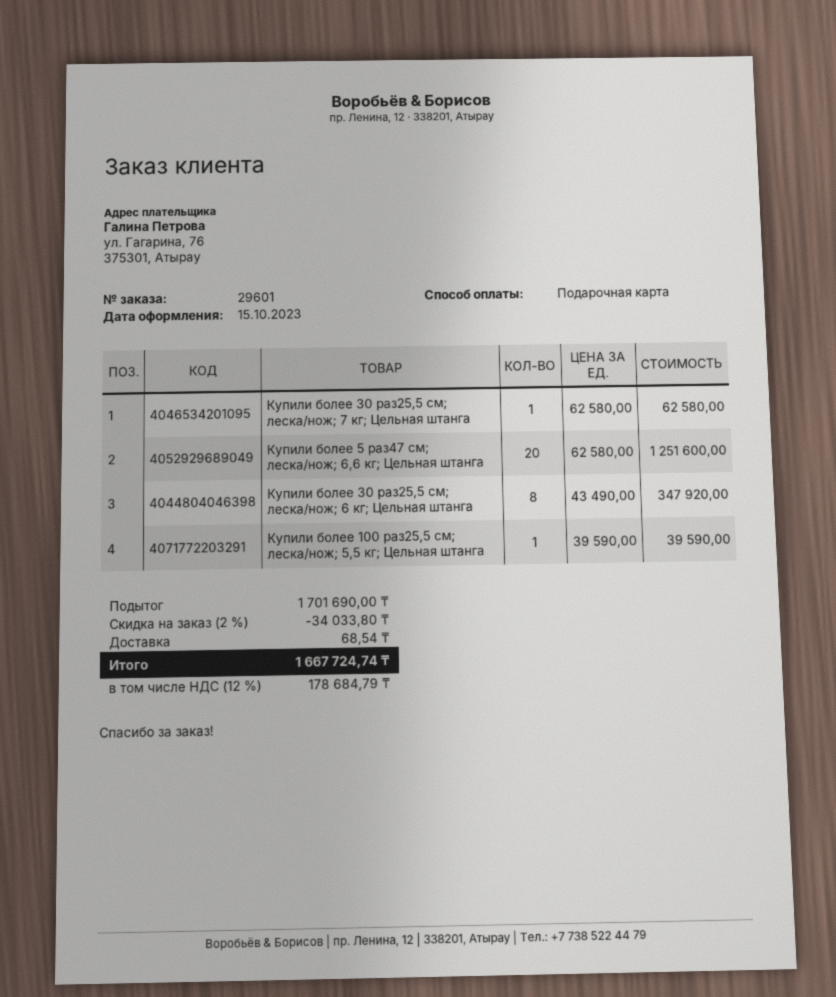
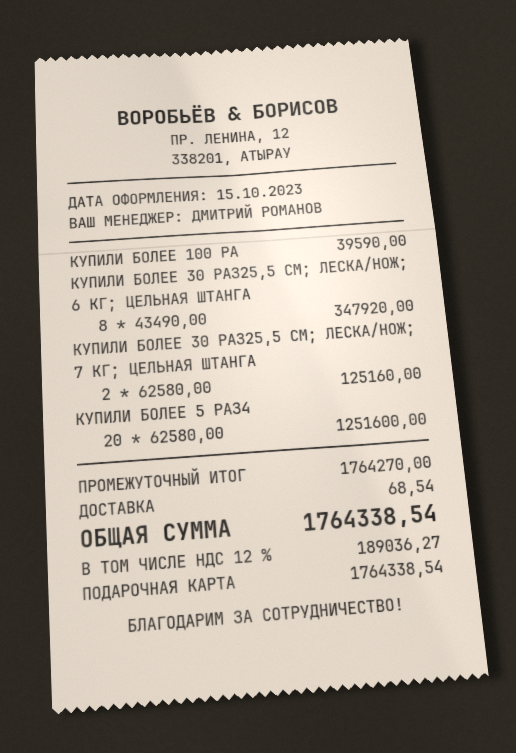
Купили более 30 раз25,5 см; леска/нож; 7 кг; Цельная штанга: 1 x 62580.00 = 62580.00 -> 2 x 62580.00 = 125160.00
subtotal: 1701690.00 -> 1764270.00
discount: 2% = 34033.80 -> none
tax: 12% = 178684.79 -> 12% = 189036.27
total: 1667724.74 -> 1764338.54

